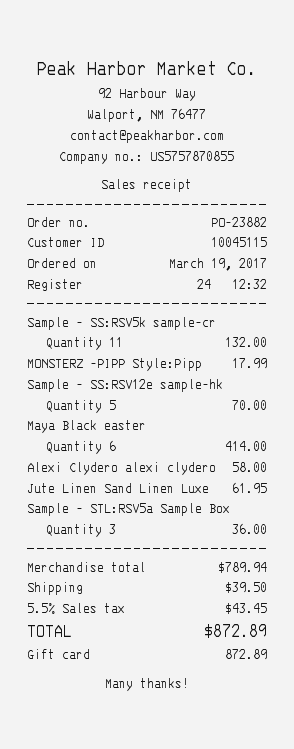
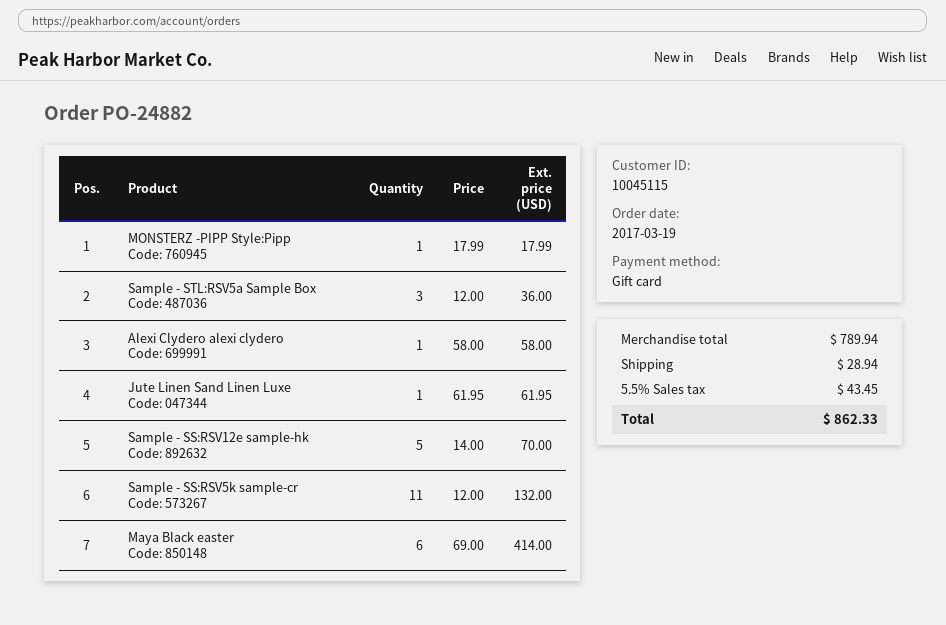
order number: PO-23882 -> PO-24882
shipping: 39.50 -> 28.94
total: 872.89 -> 862.33

